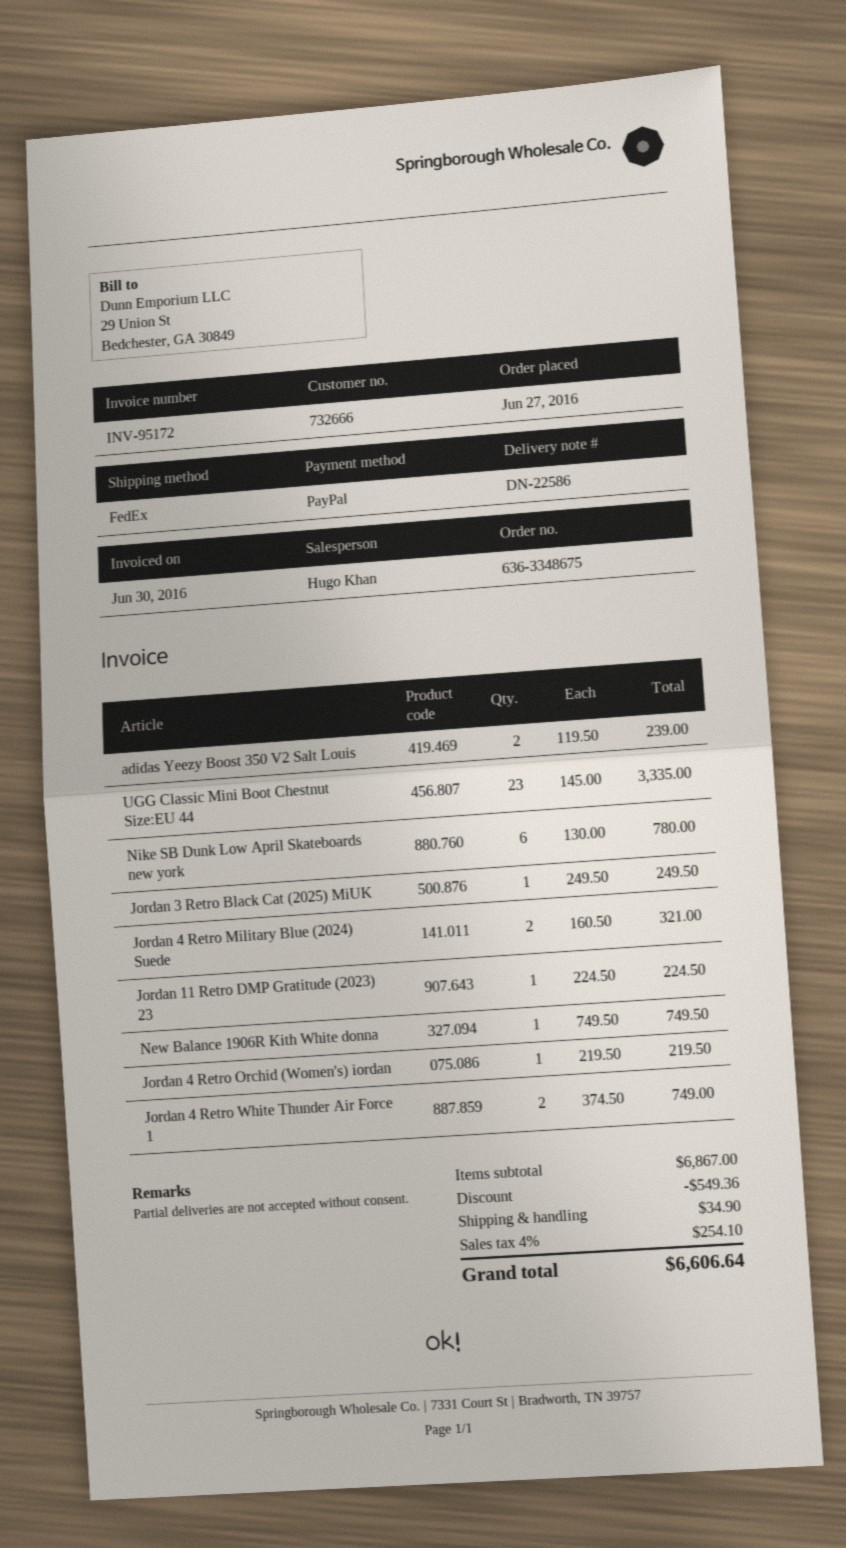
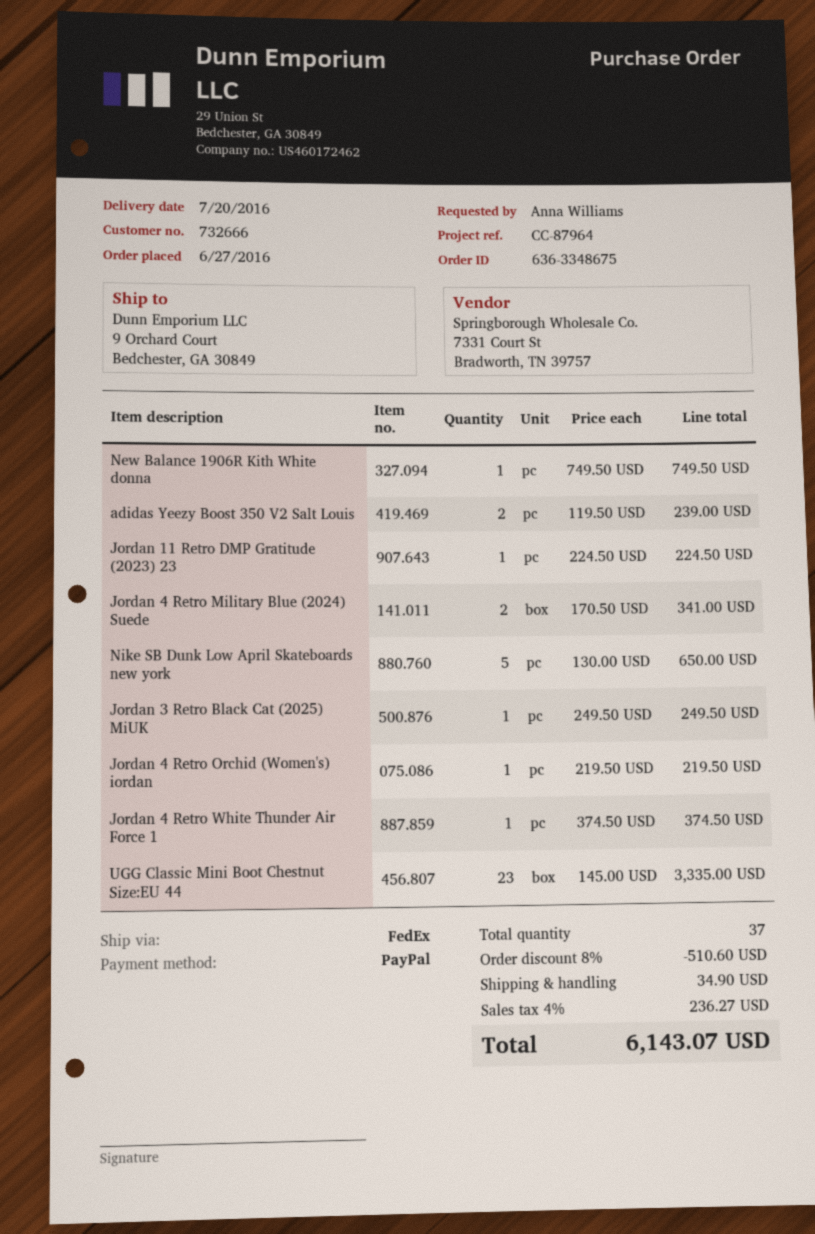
Nike SB Dunk Low April Skateboards new york: 6 x 130.00 = 780.00 -> 5 x 130.00 = 650.00
Jordan 4 Retro Military Blue (2024) Suede: 2 x 160.50 = 321.00 -> 2 x 170.50 = 341.00
Jordan 4 Retro White Thunder Air Force 1: 2 x 374.50 = 749.00 -> 1 x 374.50 = 374.50
discount: 549.36 -> 510.60
tax: 4% = 254.10 -> 4% = 236.27
total: 6606.64 -> 6143.07

